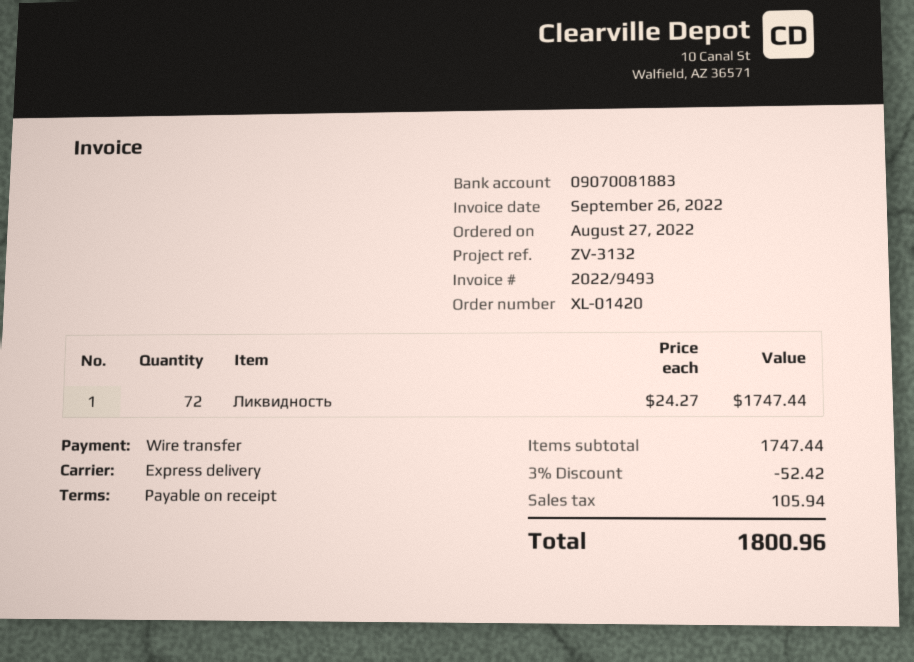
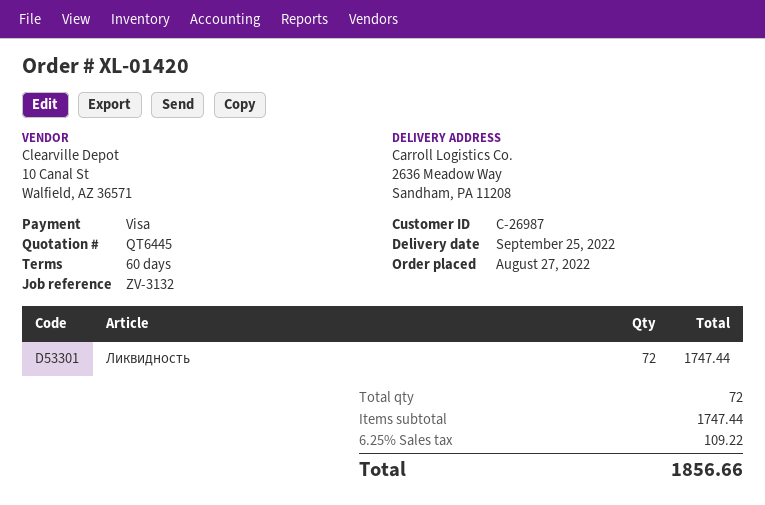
payment terms: on receipt -> 60 days
payment method: bank transfer -> Visa
discount: 3% = 52.42 -> none
tax: 105.94 -> 109.22
total: 1800.96 -> 1856.66

